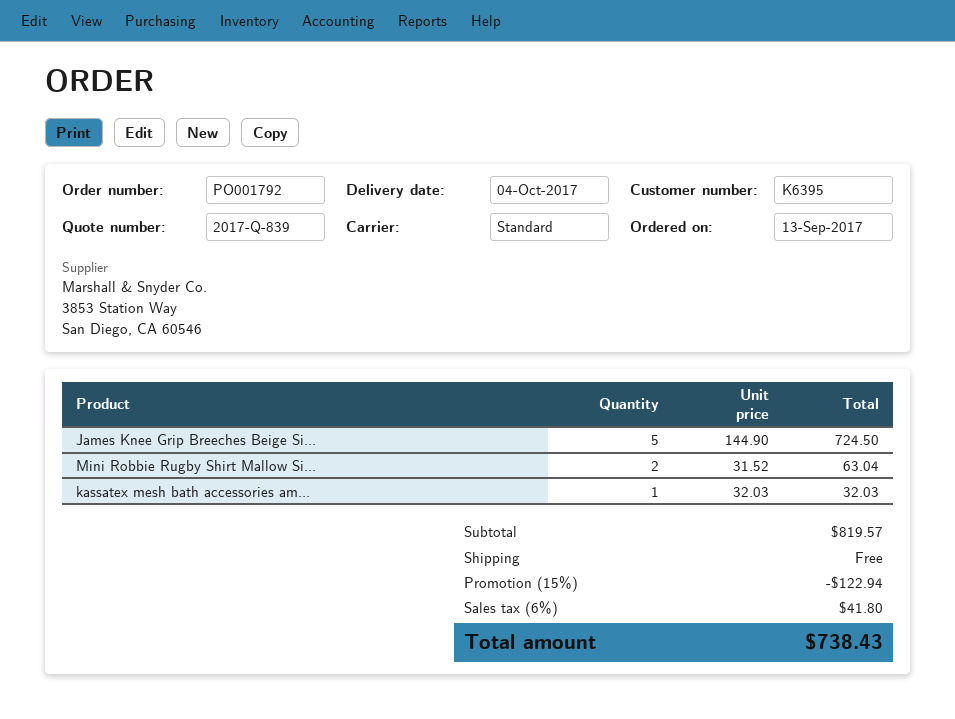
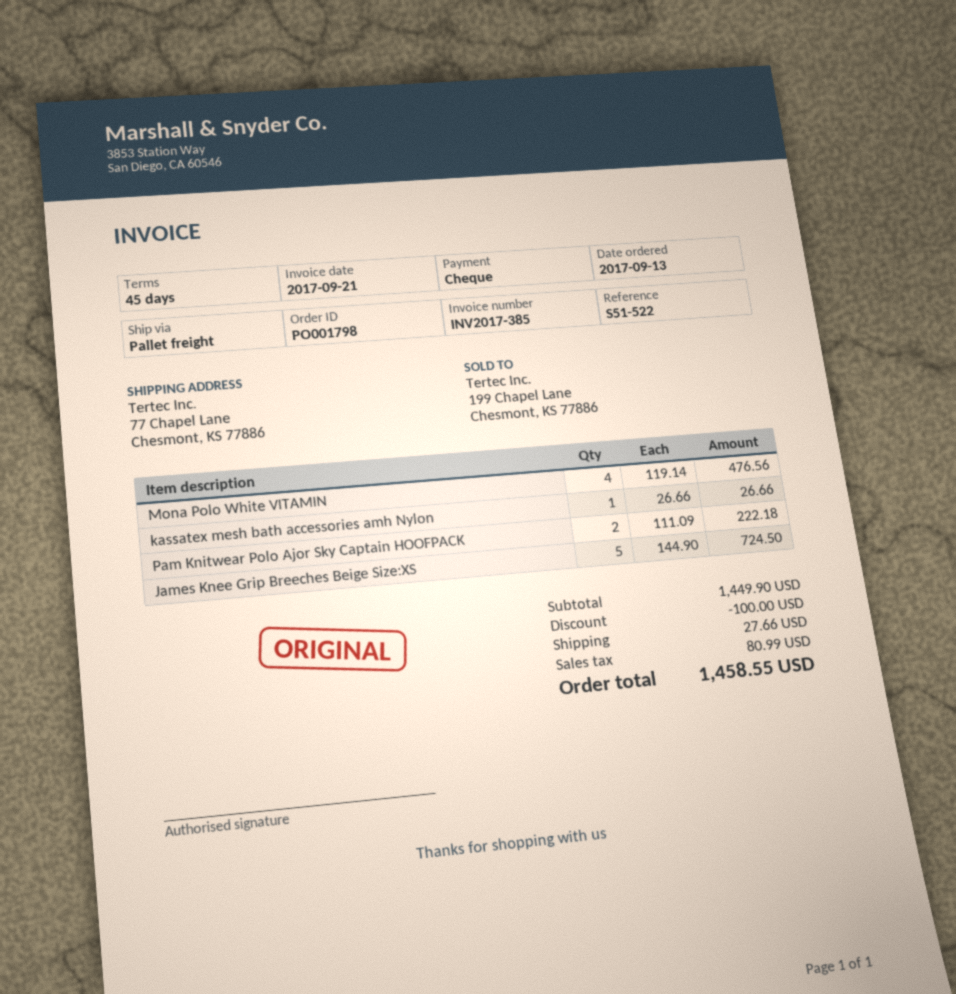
order number: PO001792 -> PO001798
shipping method: standard -> pallet freight
Mini Robbie Rugby Shirt Mallow Si...: 2 x 31.52 = 63.04 -> none
kassatex mesh bath accessories am...: 1 x 32.03 = 32.03 -> 1 x 26.66 = 26.66
Mona Polo White VITAMIN: none -> 4 x 119.14 = 476.56
Pam Knitwear Polo Ajor Sky Captain HOOFPACK: none -> 2 x 111.09 = 222.18
subtotal: 819.57 -> 1449.90
discount: 122.94 -> 100.00
shipping: 0.00 -> 27.66
tax: 41.80 -> 80.99
total: 738.43 -> 1458.55

